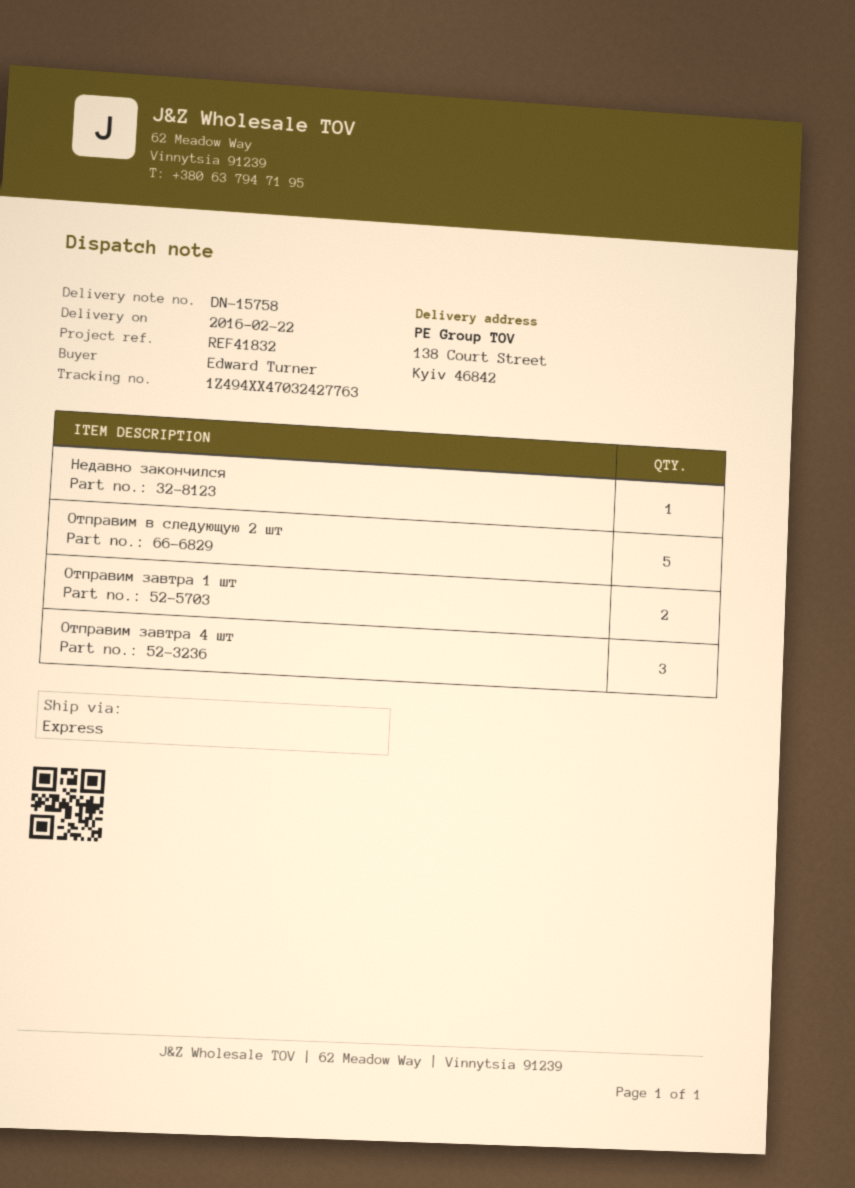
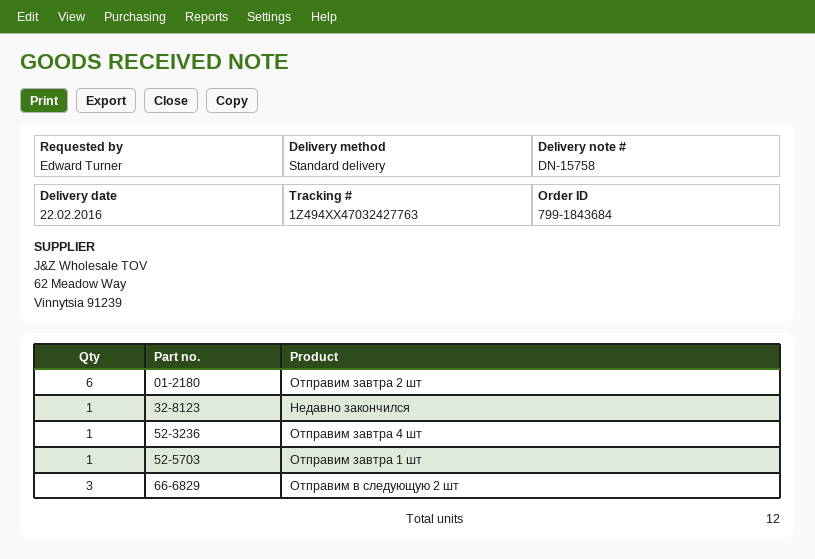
shipping method: express -> standard
Отправим в следующую 2 шт: 5 -> 3
Отправим завтра 1 шт: 2 -> 1
Отправим завтра 4 шт: 3 -> 1
Отправим завтра 2 шт: none -> 6

